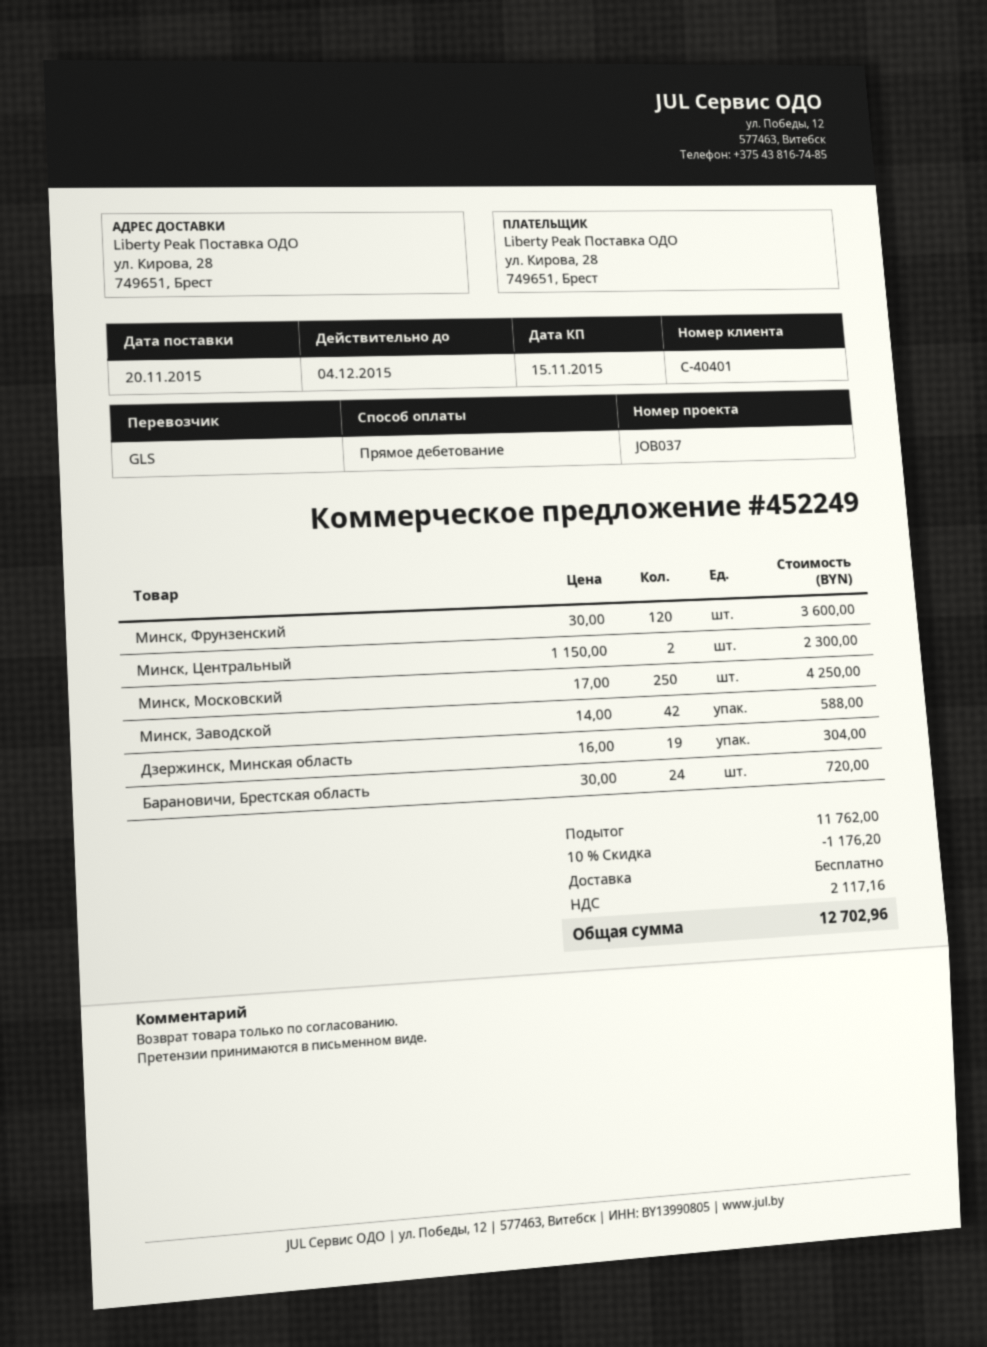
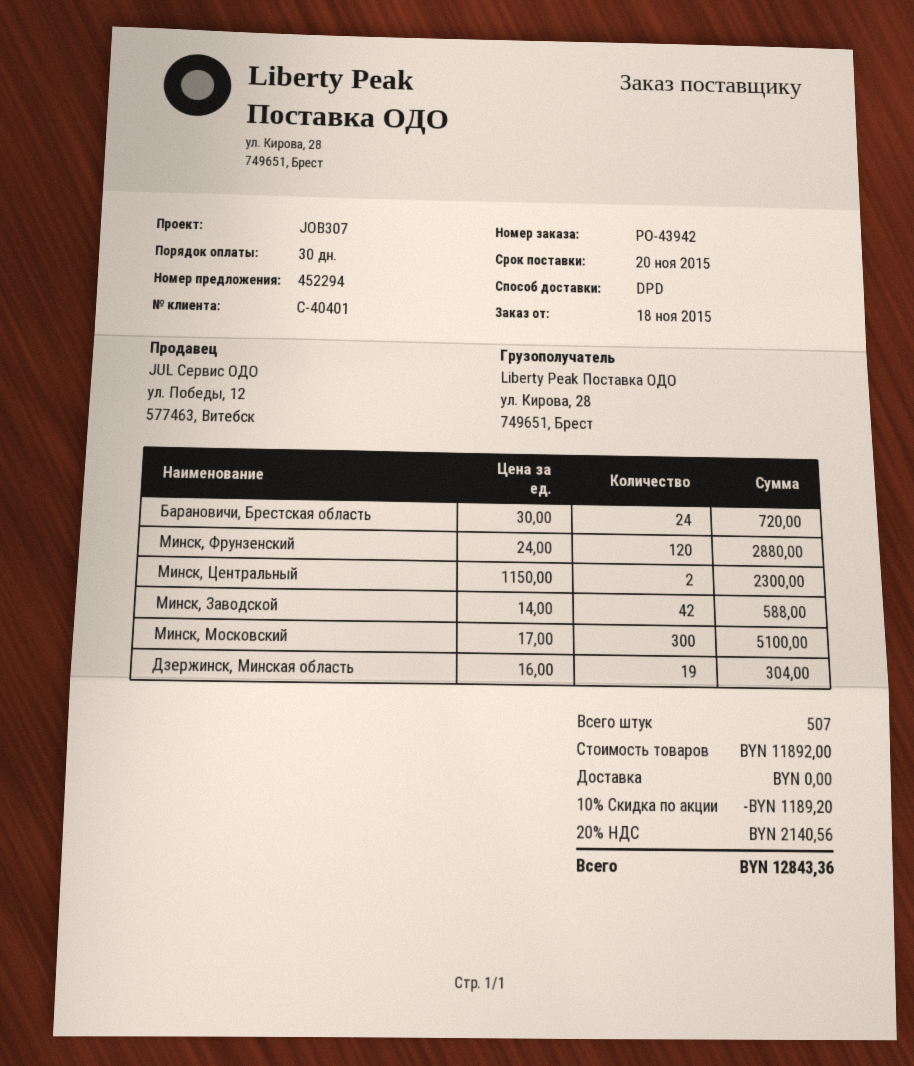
quote number: 452249 -> 452294
reference: JOB037 -> JOB307
shipping method: GLS -> DPD
Минск, Фрунзенский: 120 x 30.00 = 3600.00 -> 120 x 24.00 = 2880.00
Минск, Московский: 250 x 17.00 = 4250.00 -> 300 x 17.00 = 5100.00
subtotal: 11762.00 -> 11892.00
discount: 10% = 1176.20 -> 10% = 1189.20
tax: 2117.16 -> 2140.56
total: 12702.96 -> 12843.36

